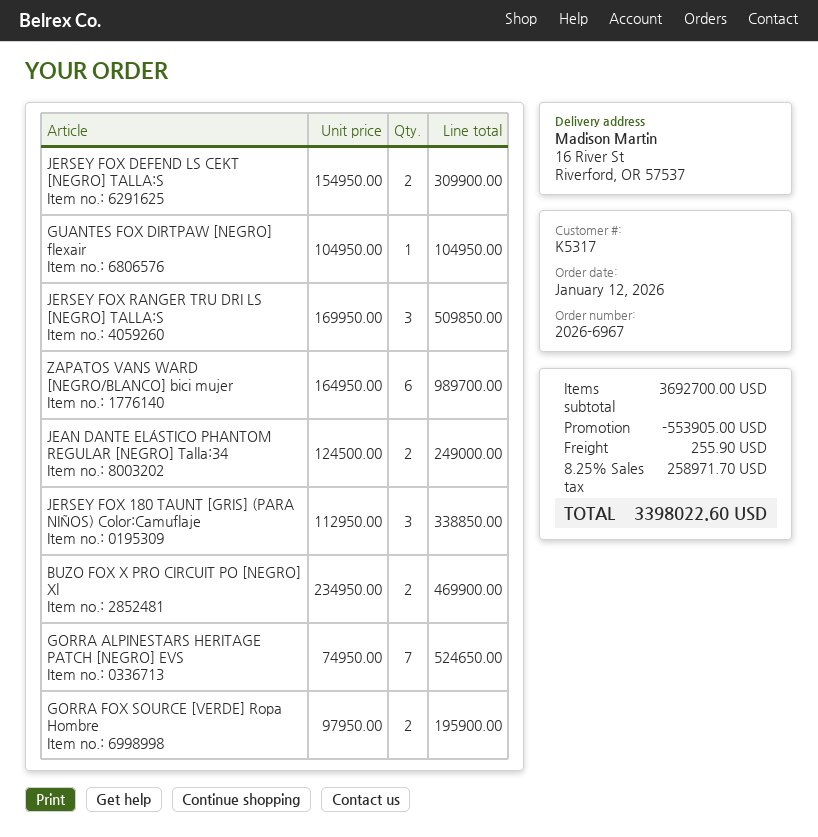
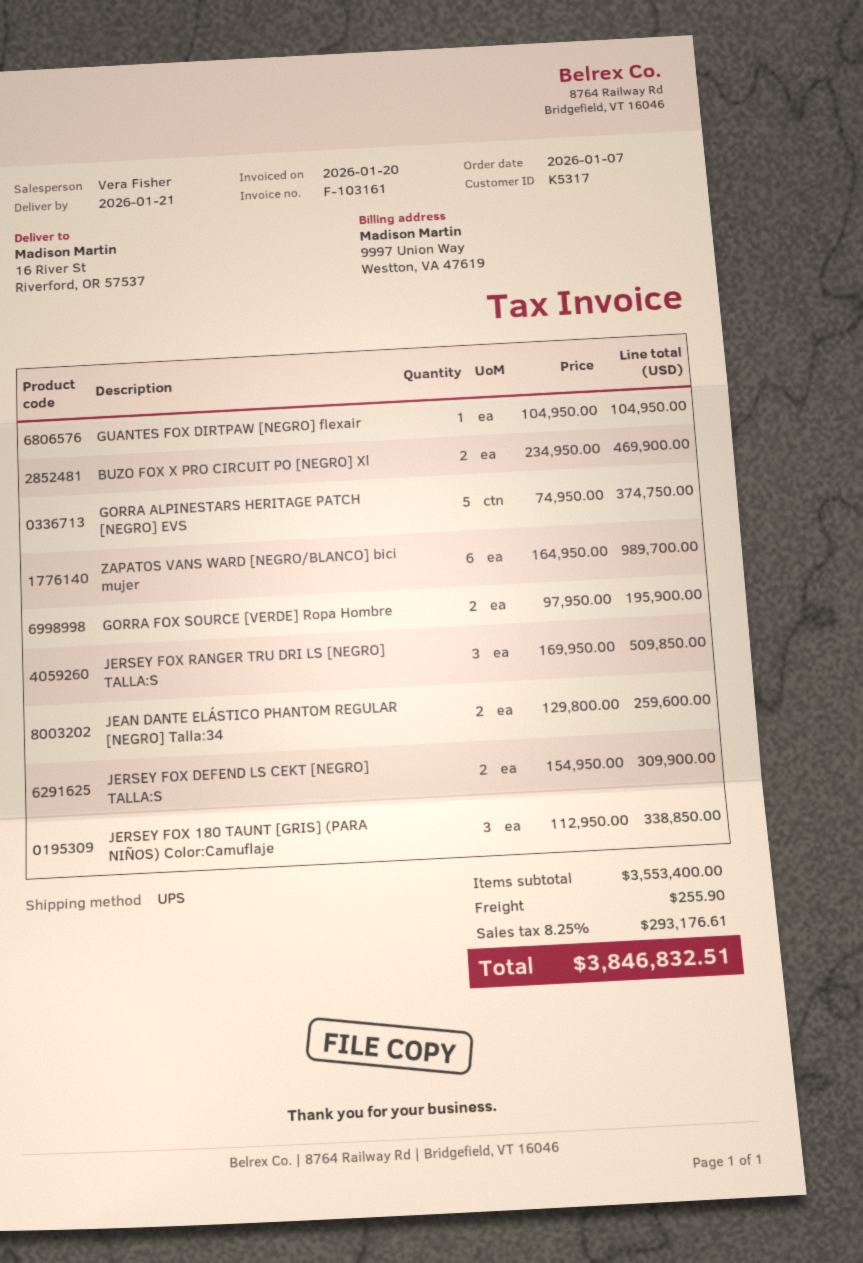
order date: 2026-01-12 -> 2026-01-07
JEAN DANTE ELÁSTICO PHANTOM REGULAR [NEGRO] Talla:34: 2 x 124500.00 = 249000.00 -> 2 x 129800.00 = 259600.00
GORRA ALPINESTARS HERITAGE PATCH [NEGRO] EVS: 7 x 74950.00 = 524650.00 -> 5 x 74950.00 = 374750.00
subtotal: 3692700.00 -> 3553400.00
discount: 553905.00 -> none
tax: 8.25% = 258971.70 -> 8.25% = 293176.61
total: 3398022.60 -> 3846832.51

